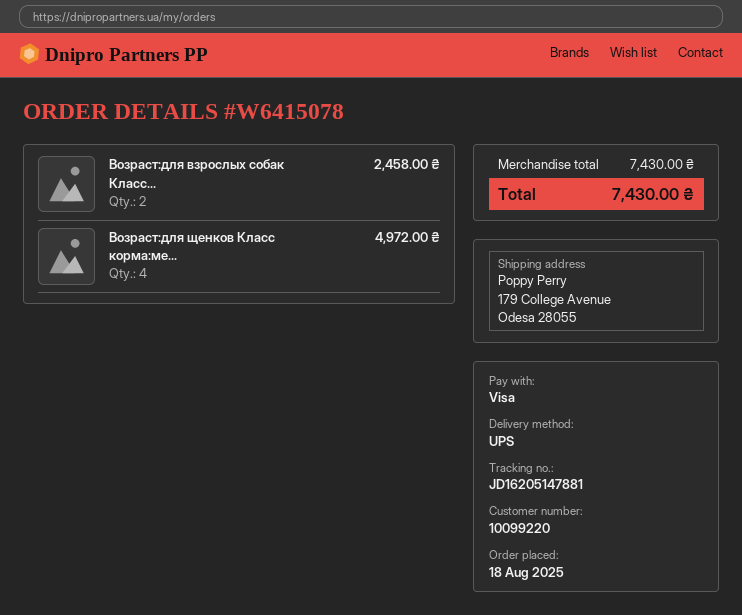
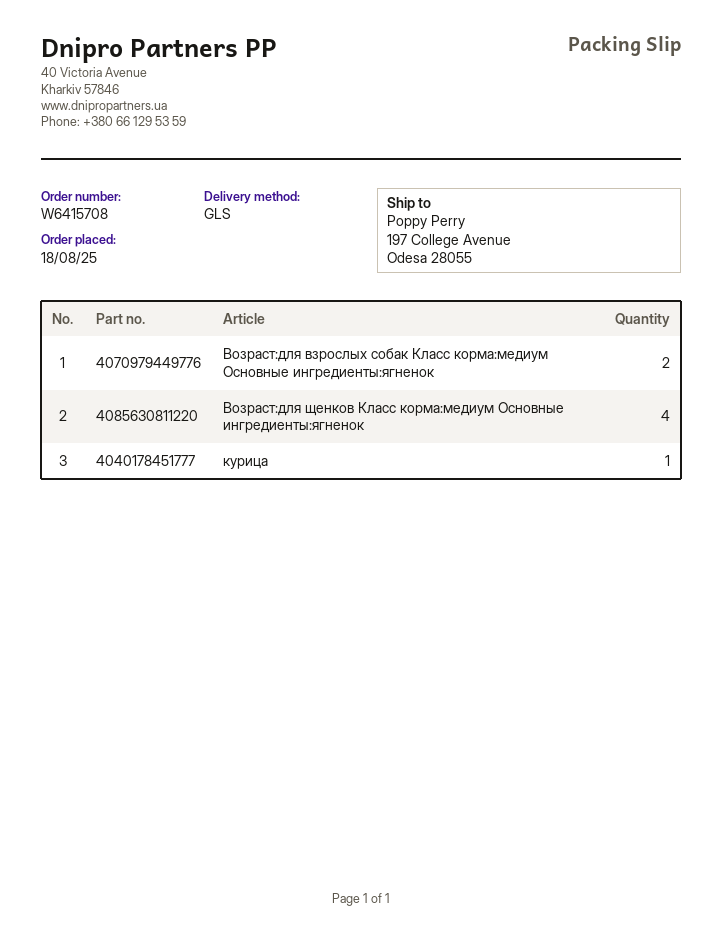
order number: W6415078 -> W6415708
shipping method: UPS -> GLS
ship to: 179 College Avenue, Odesa 28055 -> 197 College Avenue, Odesa 28055
курица: none -> 1

